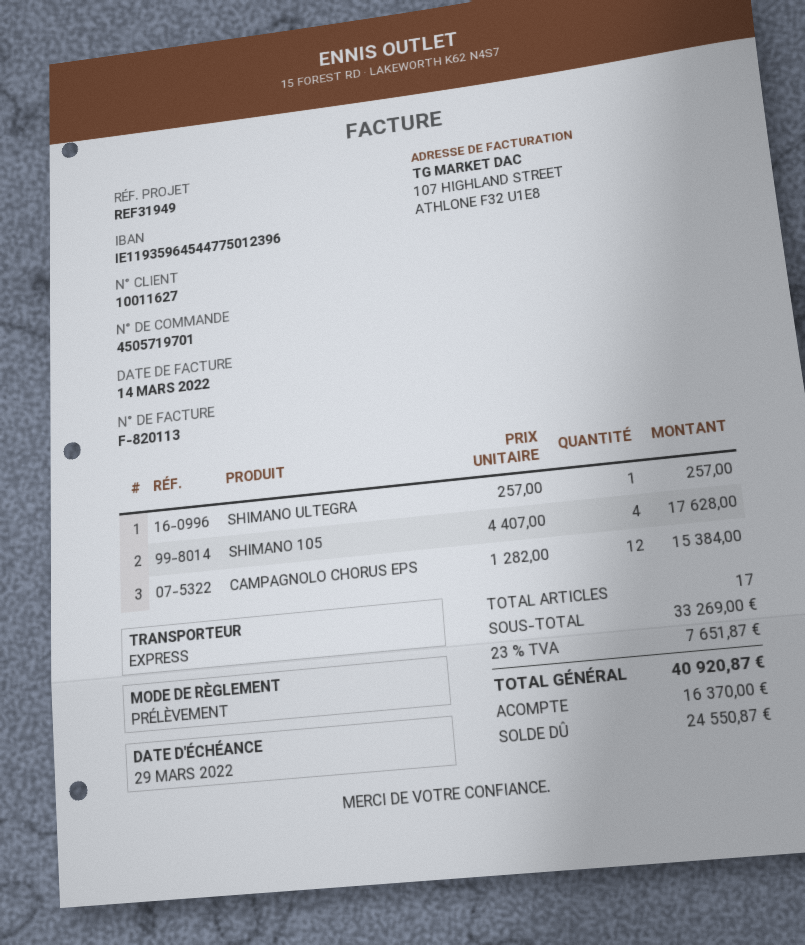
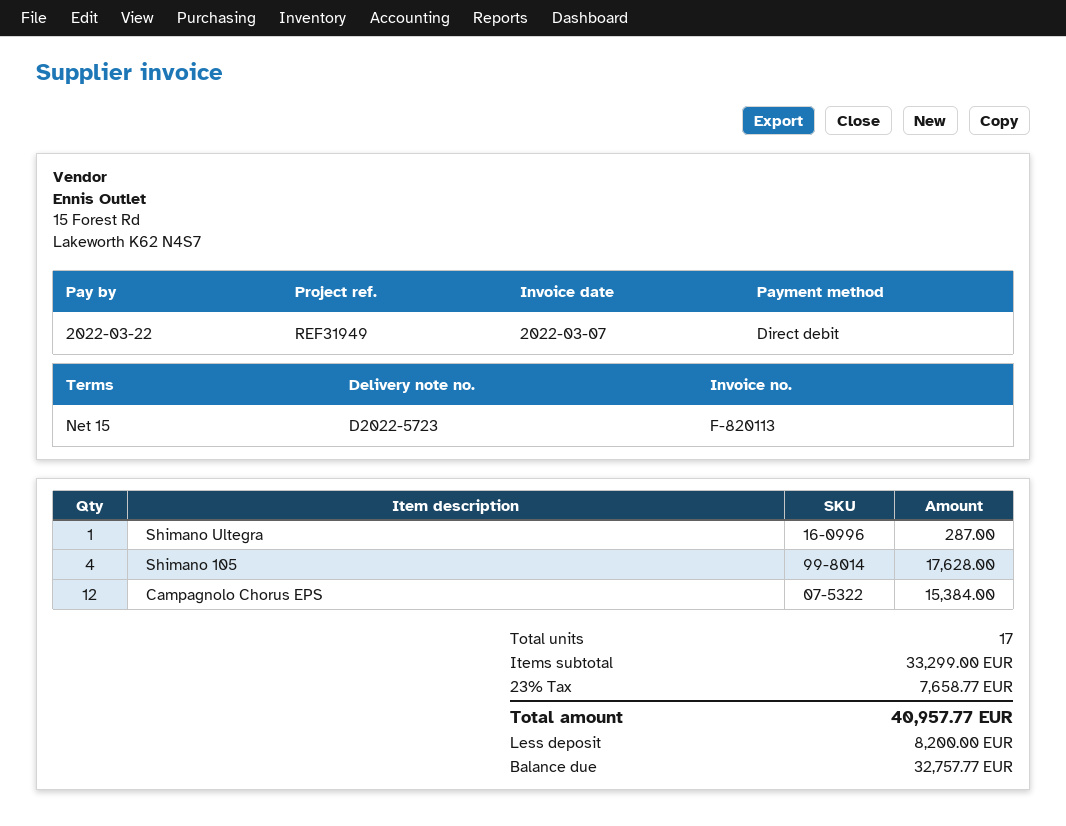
invoice date: 2022-03-14 -> 2022-03-07
due date: 2022-03-29 -> 2022-03-22
SHIMANO ULTEGRA: 1 for 257.00 -> 1 for 287.00
subtotal: 33269.00 -> 33299.00
tax: 23% = 7651.87 -> 23% = 7658.77
total: 40920.87 -> 40957.77
deposit: 16370.00 -> 8200.00
balance: 24550.87 -> 32757.77

